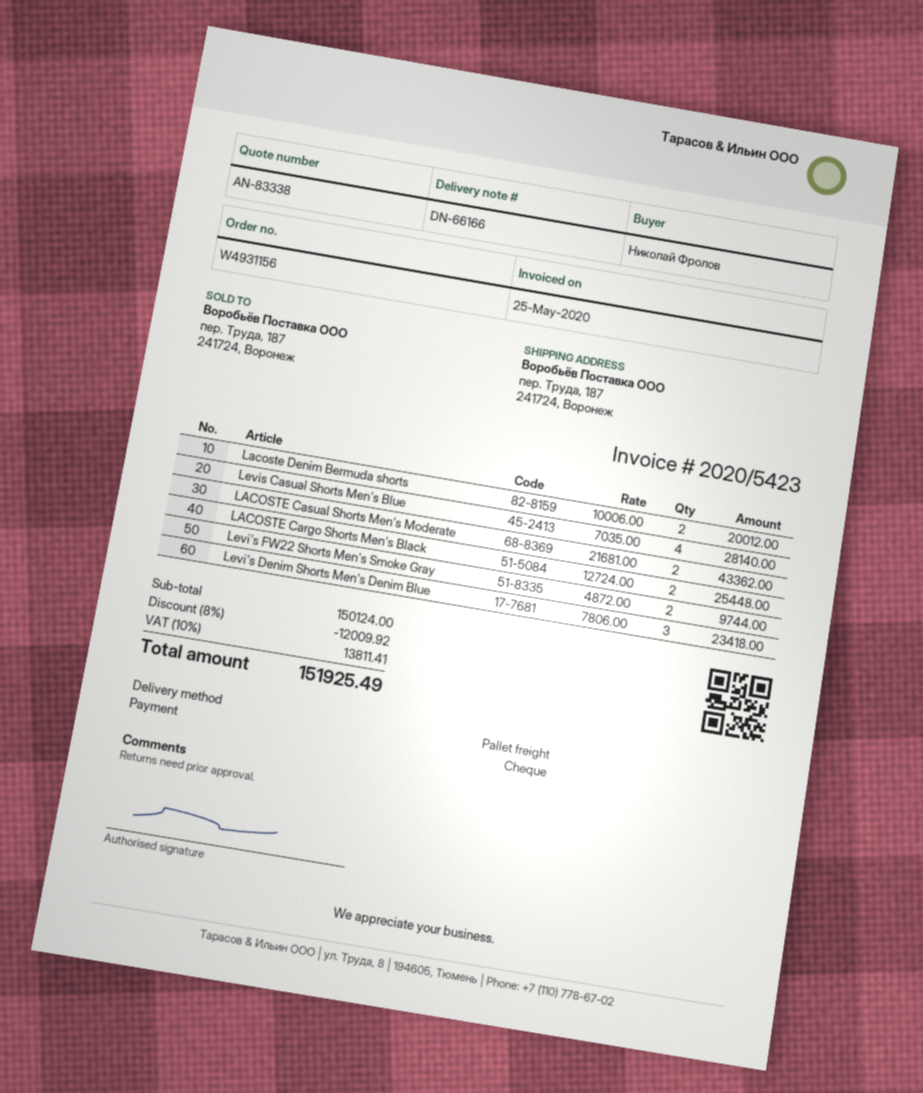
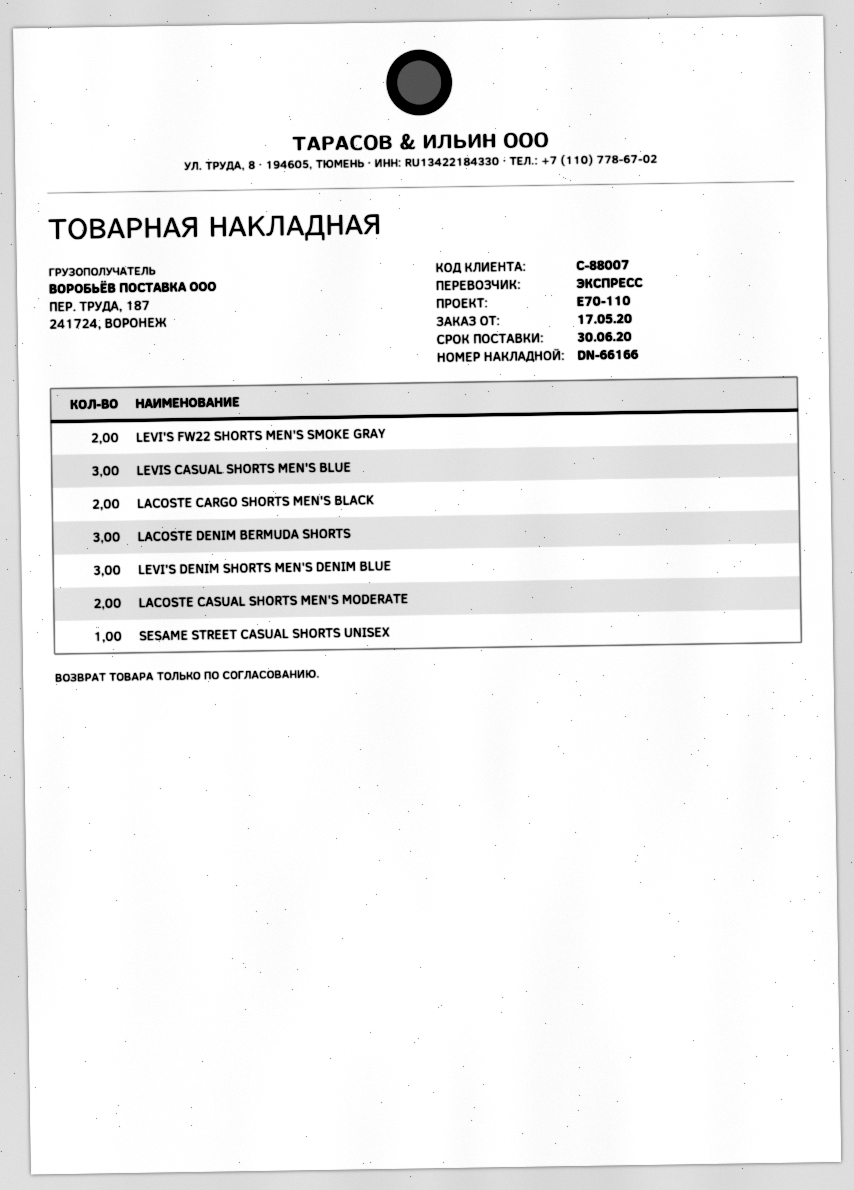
shipping method: pallet freight -> express
Lacoste Denim Bermuda shorts: 2 -> 3
Levis Casual Shorts Men's Blue: 4 -> 3
SESAME STREET CASUAL SHORTS UNISEX: none -> 1

